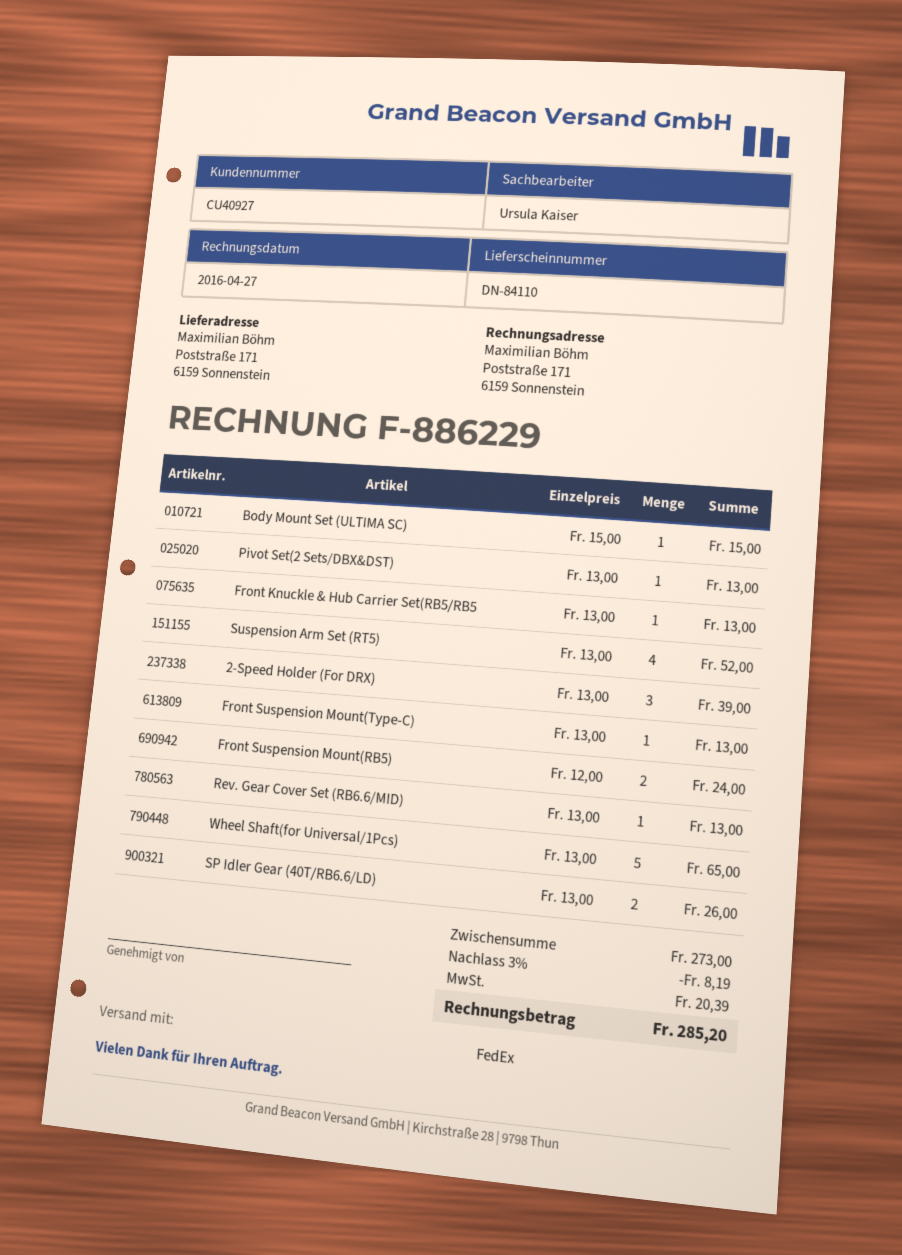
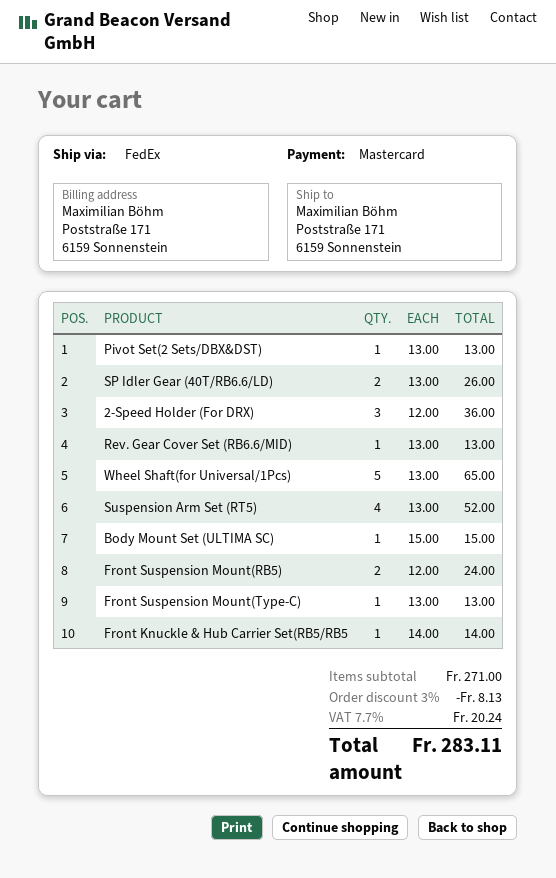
Front Knuckle & Hub Carrier Set(RB5/RB5: 1 x 13.00 = 13.00 -> 1 x 14.00 = 14.00
2-Speed Holder (For DRX): 3 x 13.00 = 39.00 -> 3 x 12.00 = 36.00
subtotal: 273.00 -> 271.00
discount: 3% = 8.19 -> 3% = 8.13
tax: 20.39 -> 20.24
total: 285.20 -> 283.11

